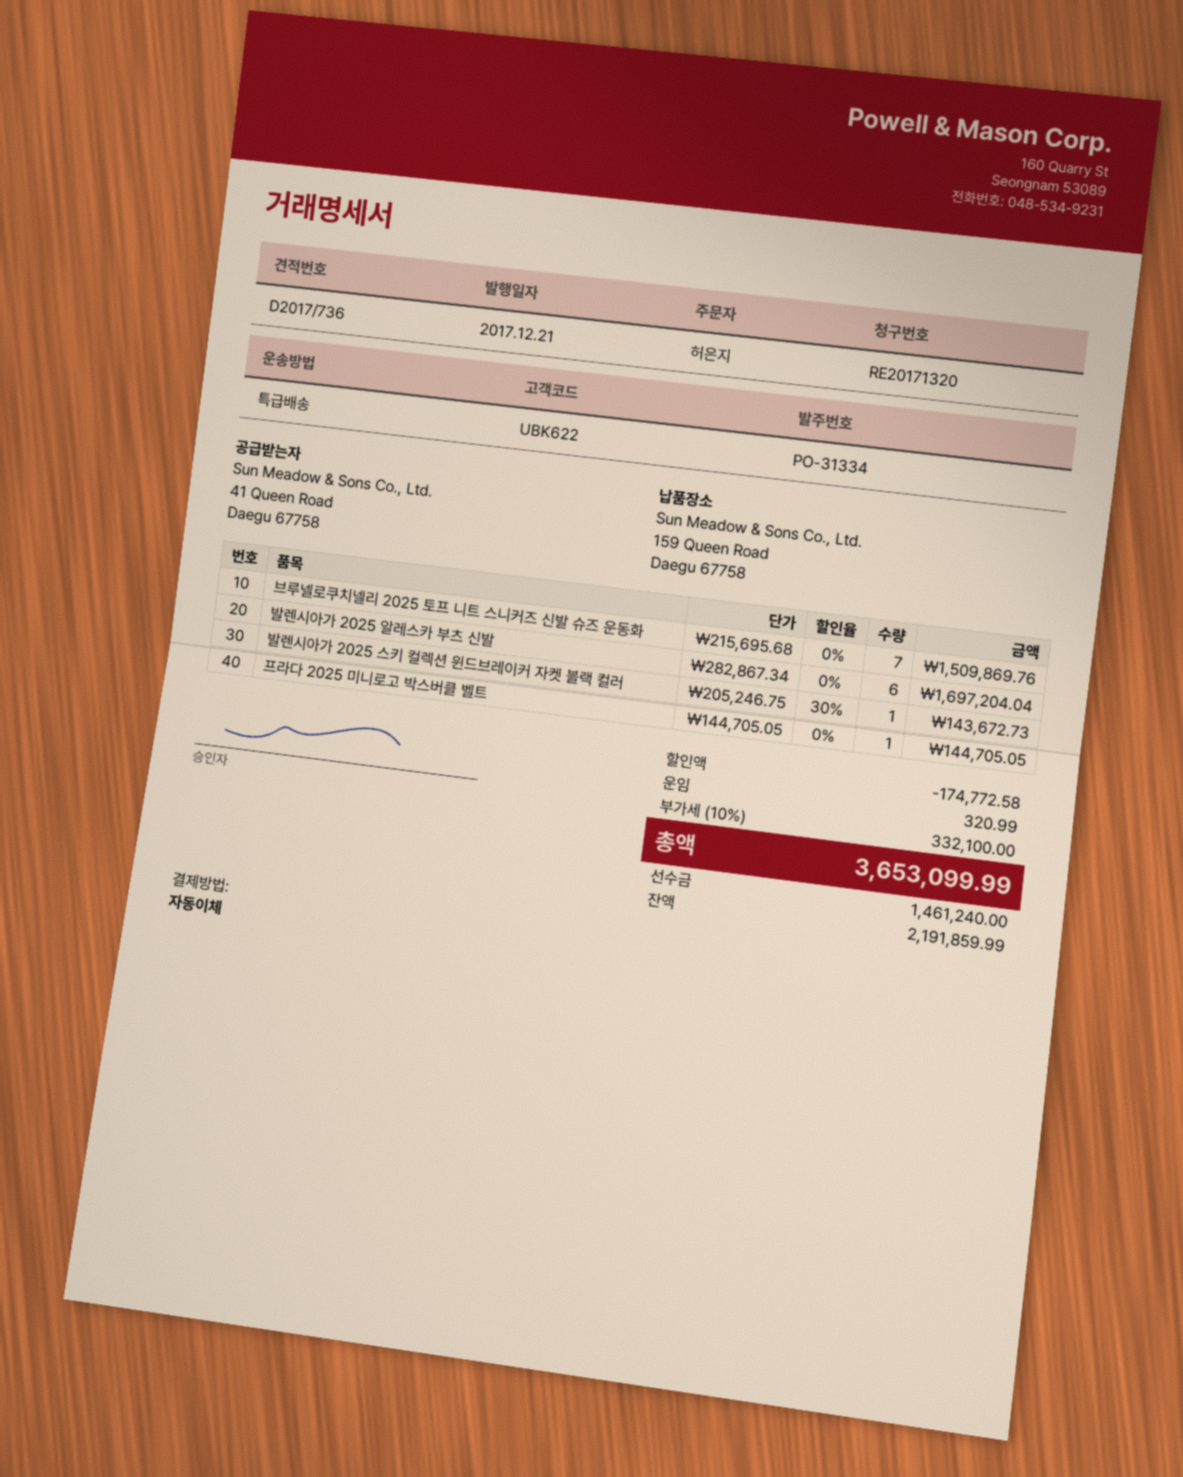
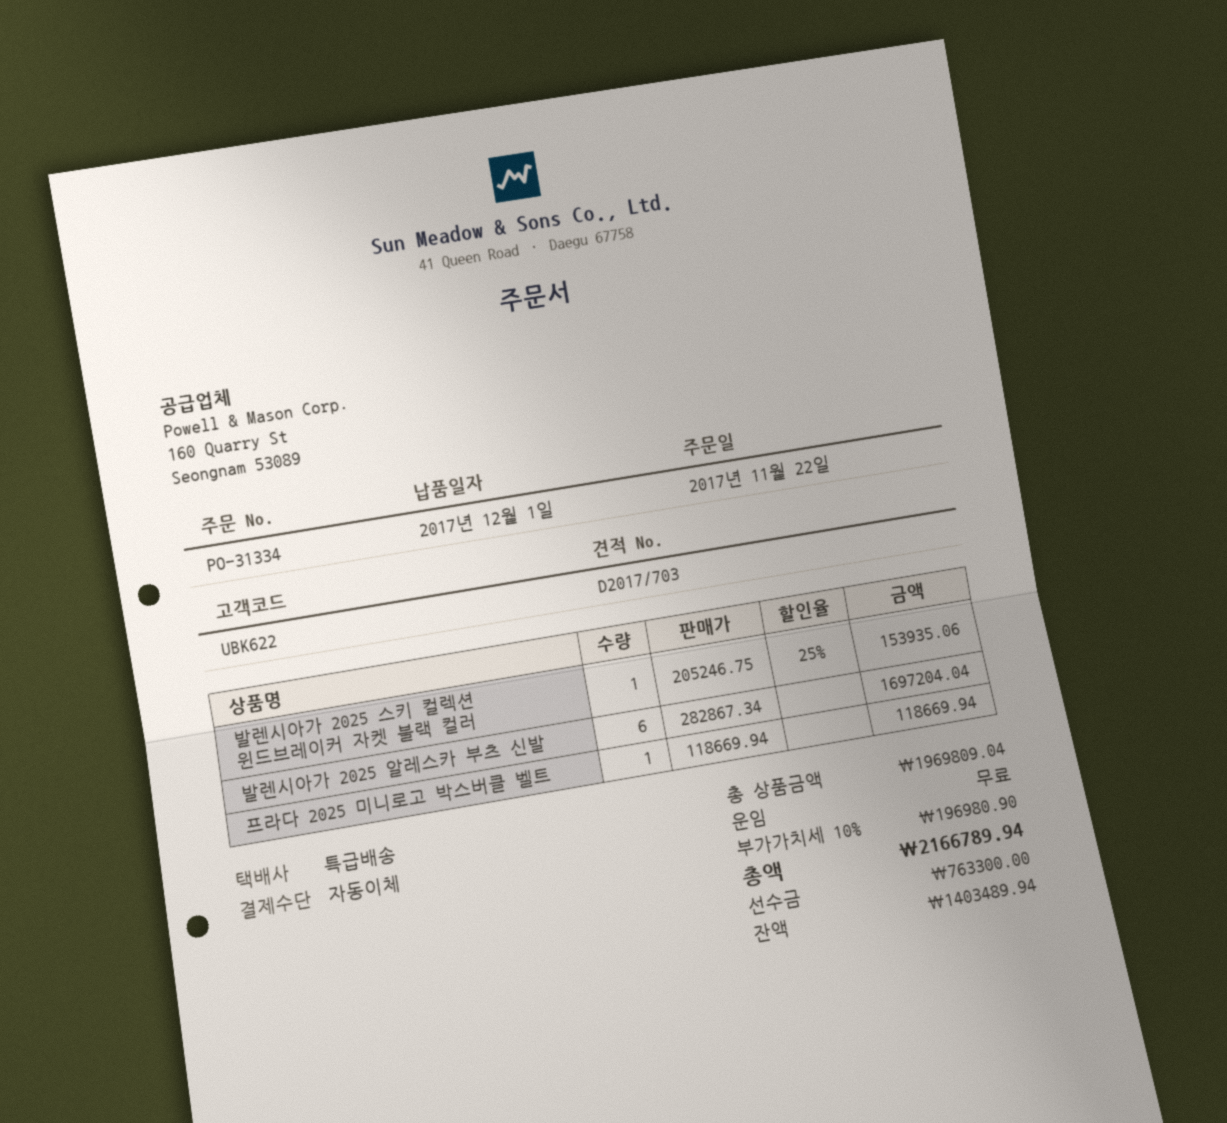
quote number: D2017/736 -> D2017/703
브루넬로쿠치넬리 2025 토프 니트 스니커즈 신발 슈즈 운동화: 7 x 215695.68 = 1509869.76 -> none
발렌시아가 2025 스키 컬렉션 윈드브레이커 자켓 블랙 컬러: 1 x 205246.75 - 30% = 143672.73 -> 1 x 205246.75 - 25% = 153935.06
프라다 2025 미니로고 박스버클 벨트: 1 x 144705.05 = 144705.05 -> 1 x 118669.94 = 118669.94
discount: 174772.58 -> none
shipping: 320.99 -> 0.00
tax: 10% = 332100.00 -> 10% = 196980.90
total: 3653099.99 -> 2166789.94
deposit: 1461240.00 -> 763300.00
balance: 2191859.99 -> 1403489.94

